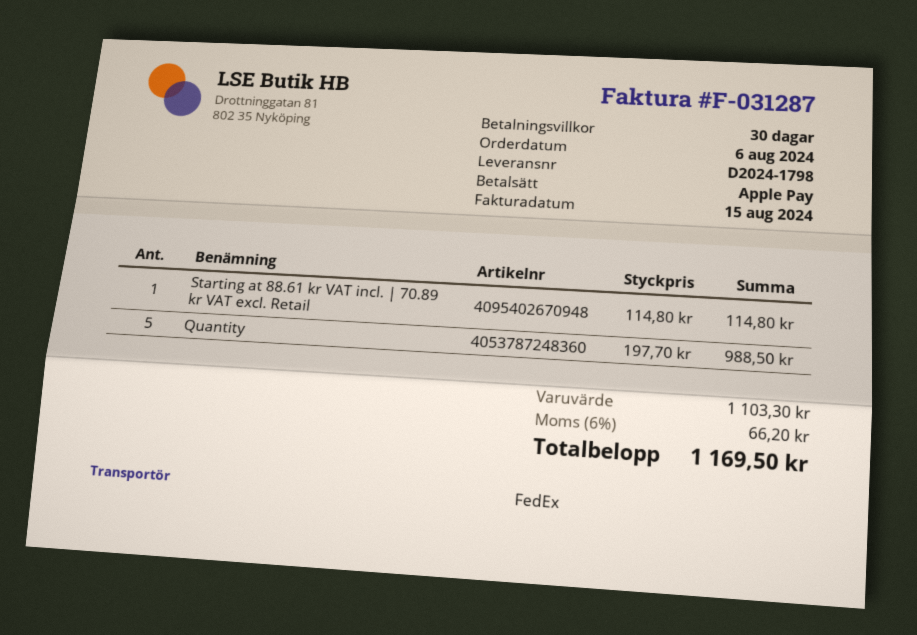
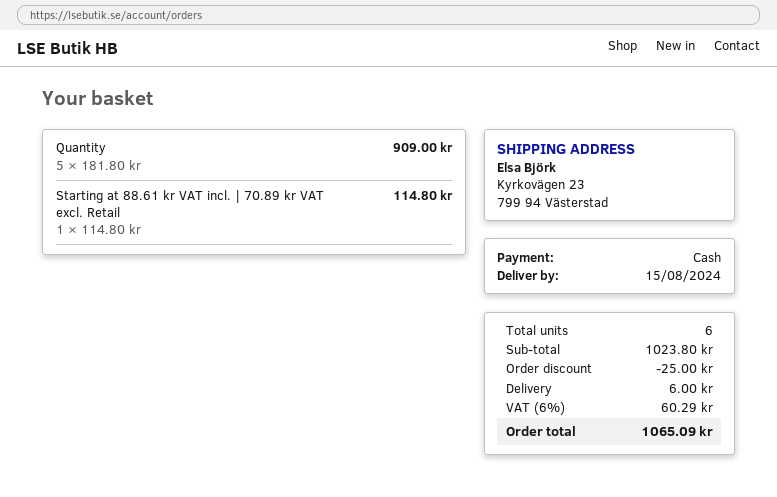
payment method: Apple Pay -> cash
Quantity: 5 x 197.70 = 988.50 -> 5 x 181.80 = 909.00
subtotal: 1103.30 -> 1023.80
discount: none -> 25.00
shipping: none -> 6.00
tax: 6% = 66.20 -> 6% = 60.29
total: 1169.50 -> 1065.09

